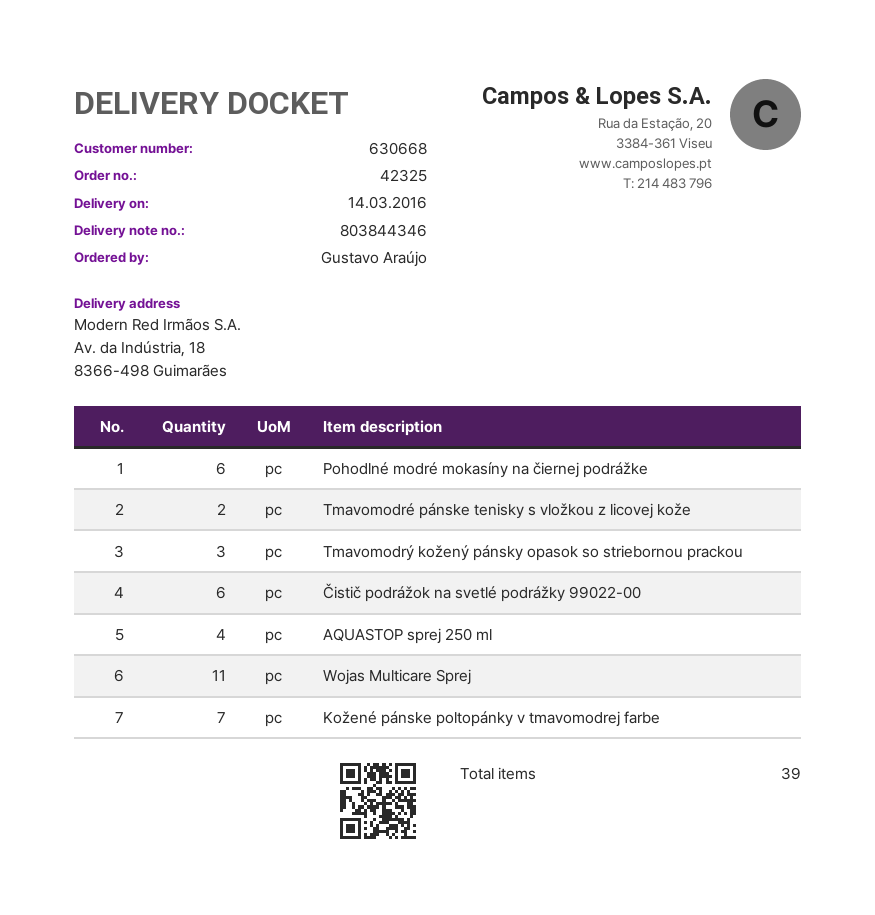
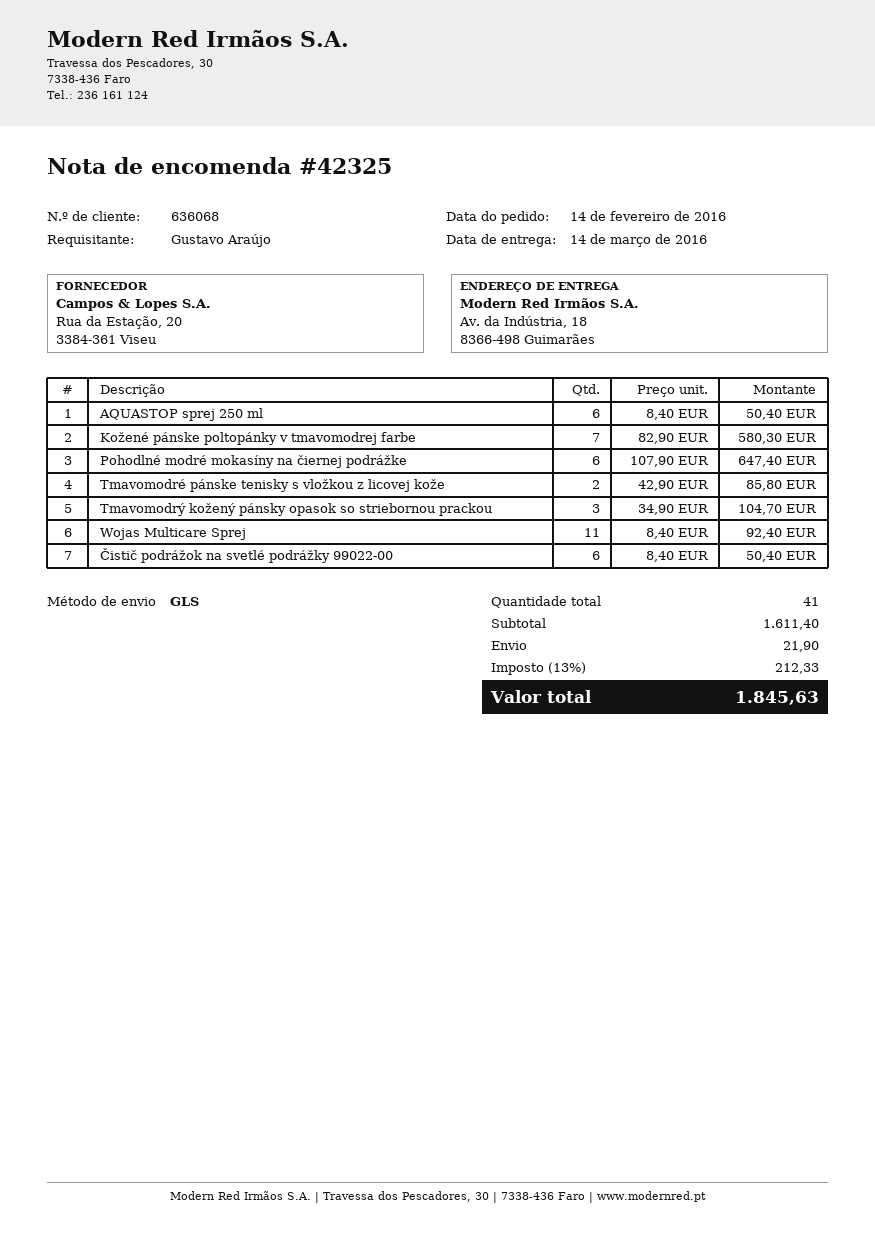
customer number: 630668 -> 636068
AQUASTOP sprej 250 ml: 4 -> 6
total quantity: 39 -> 41

